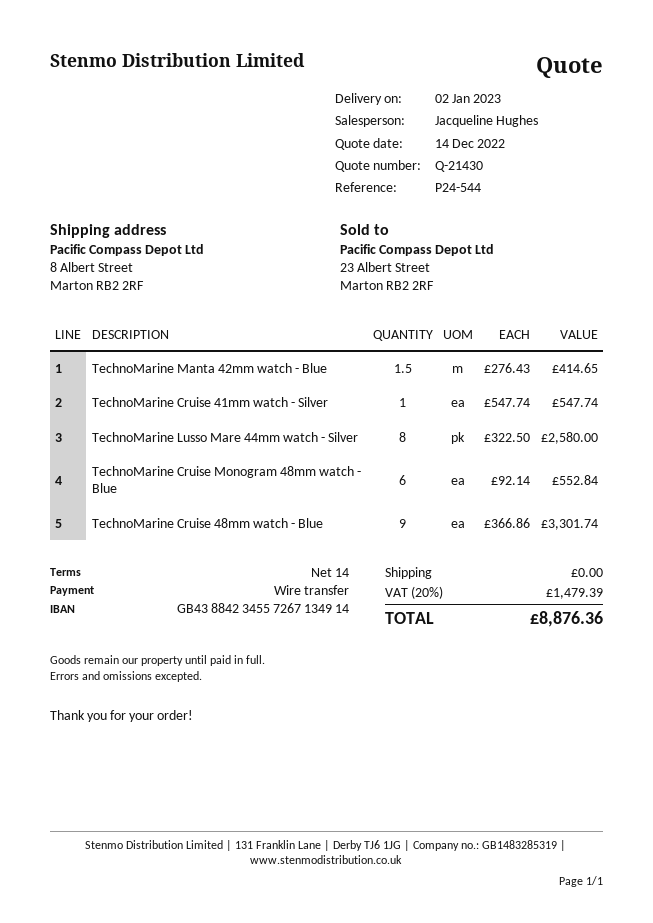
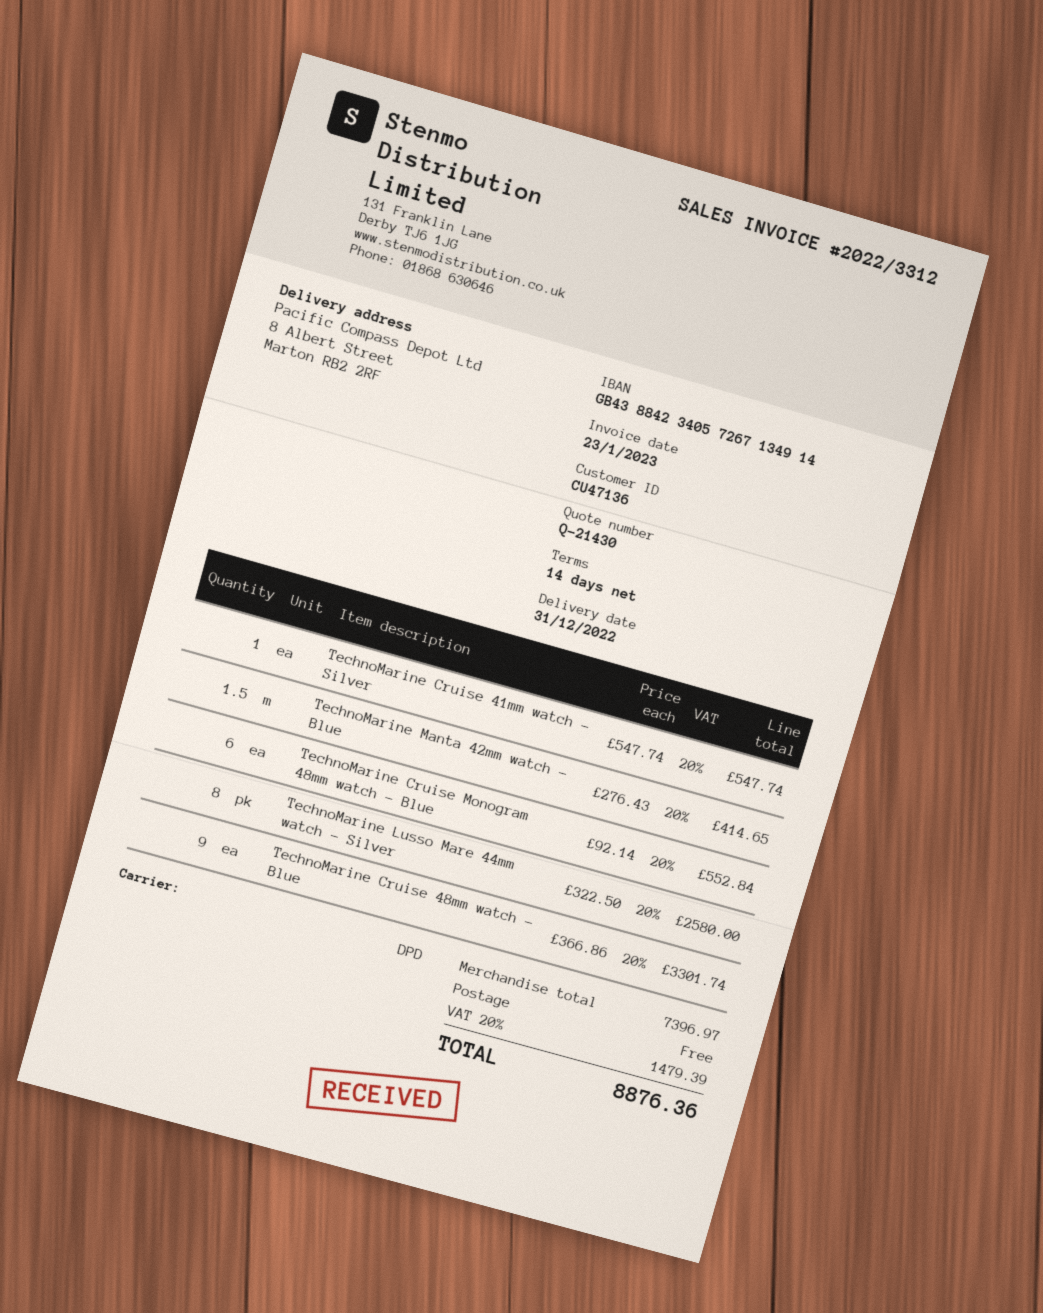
delivery date: 2023-01-02 -> 2022-12-31
bank account: GB43884234557267134914 -> GB43884234057267134914

